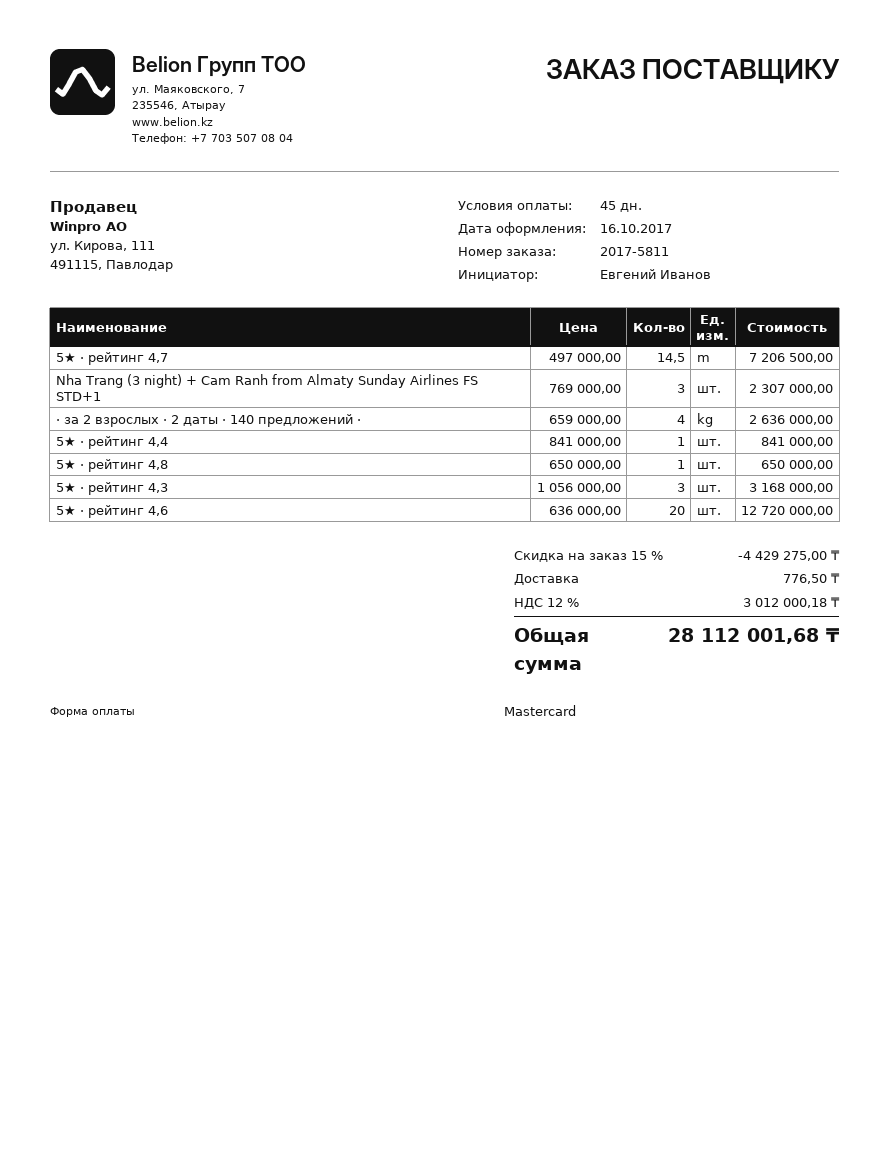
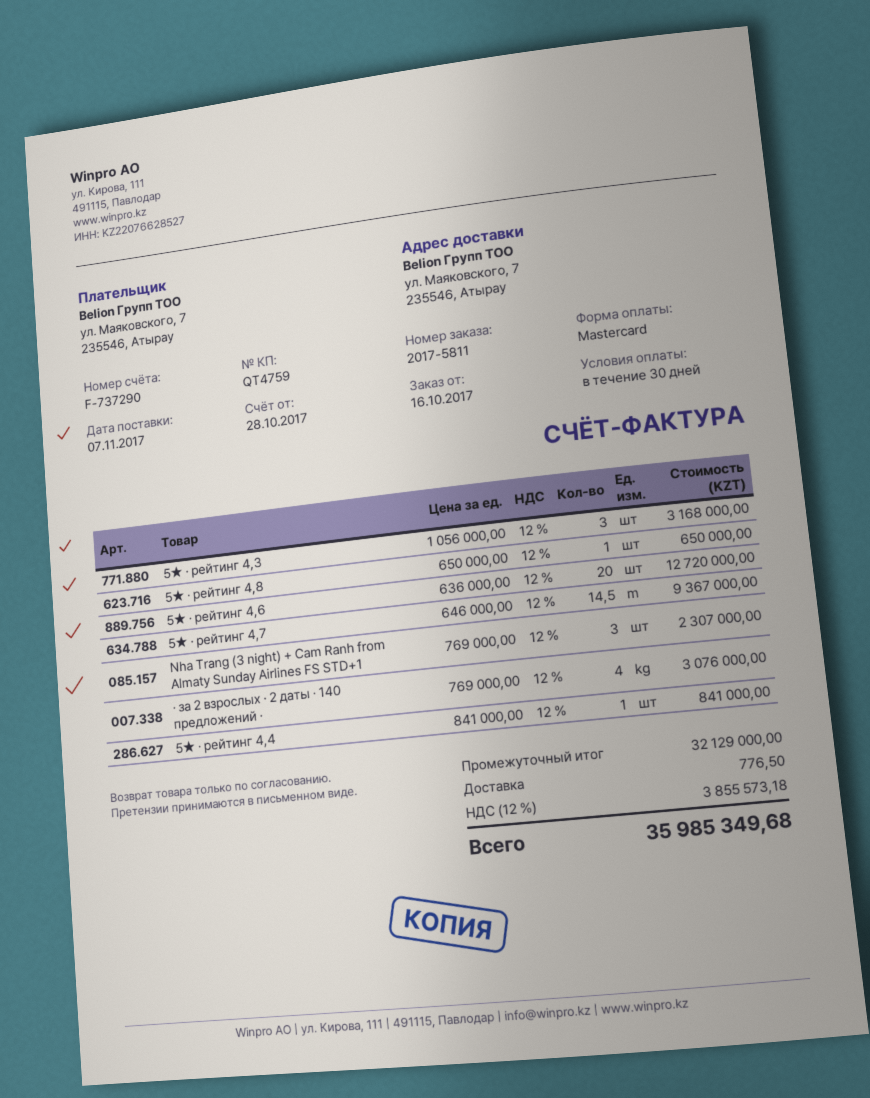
payment terms: 45 days -> 30 days
5★ · рейтинг 4,7: 14.5 x 497000.00 = 7206500.00 -> 14.5 x 646000.00 = 9367000.00
· за 2 взрослых · 2 даты · 140 предложений ·: 4 x 659000.00 = 2636000.00 -> 4 x 769000.00 = 3076000.00
discount: 15% = 4429275.00 -> none
tax: 12% = 3012000.18 -> 12% = 3855573.18
total: 28112001.68 -> 35985349.68

